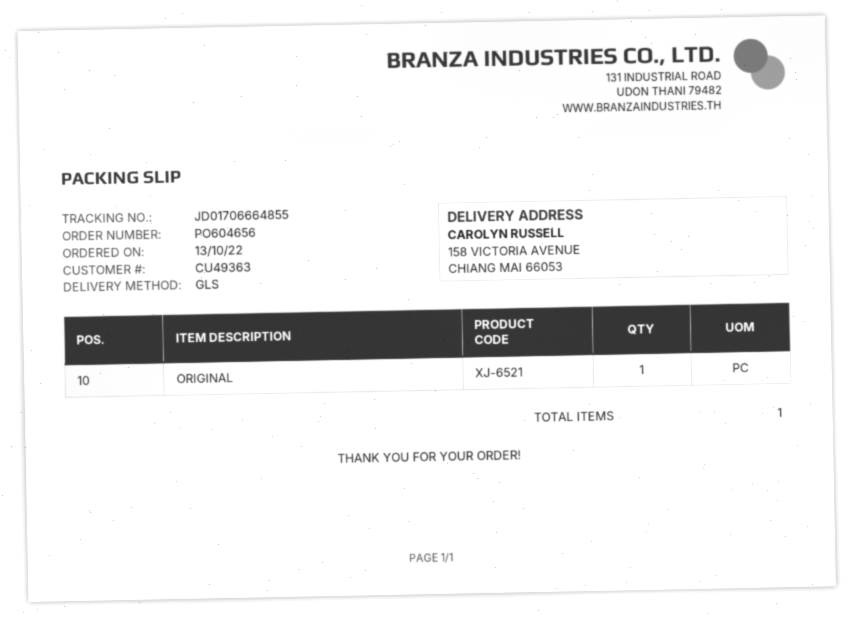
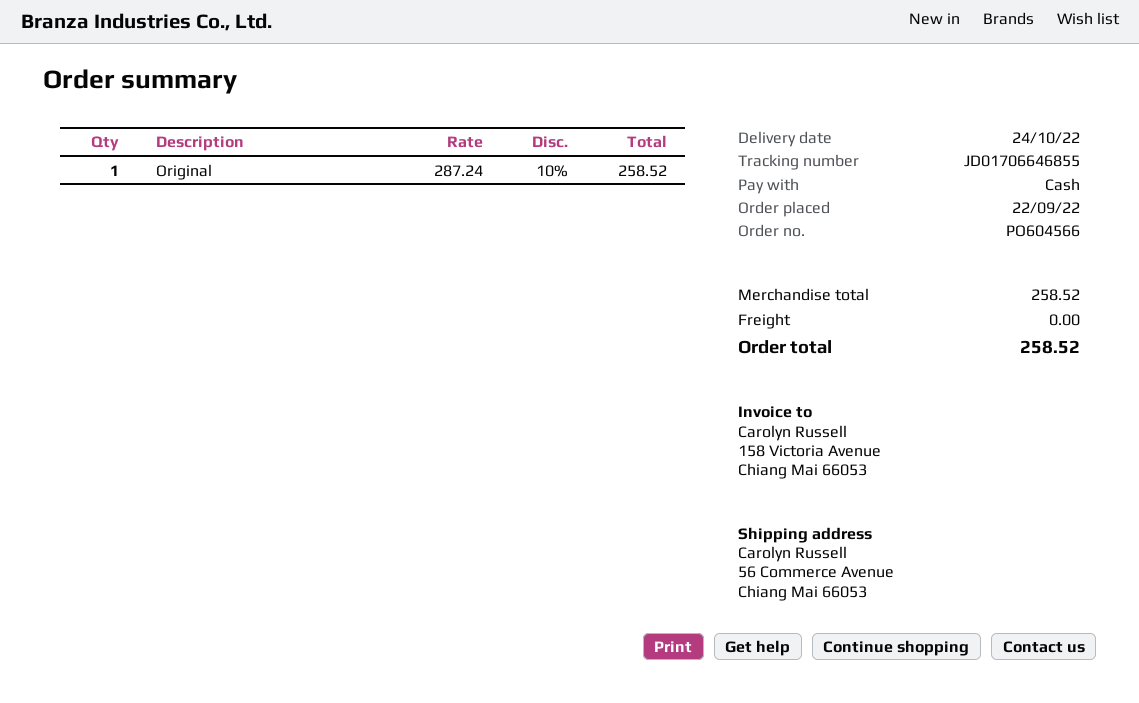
order number: PO604656 -> PO604566
order date: 2022-10-13 -> 2022-09-22
tracking number: JD01706664855 -> JD01706646855
ship to: 158 VICTORIA AVENUE, CHIANG MAI 66053 -> 56 Commerce Avenue, Chiang Mai 66053

